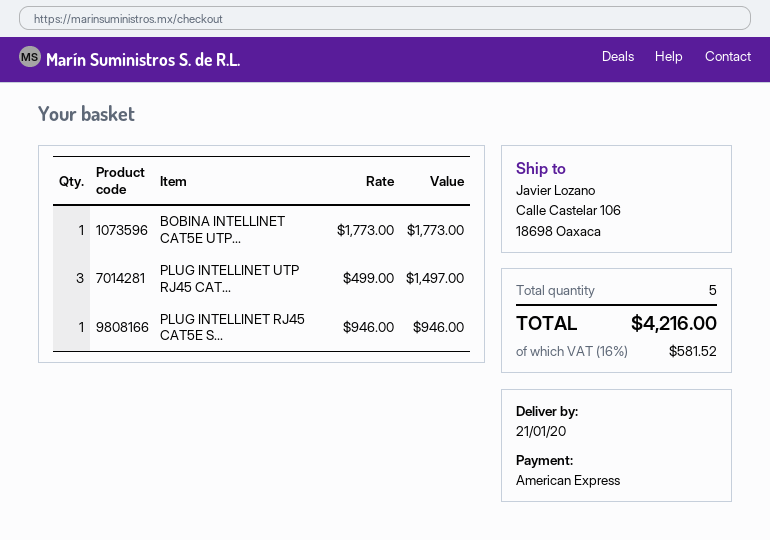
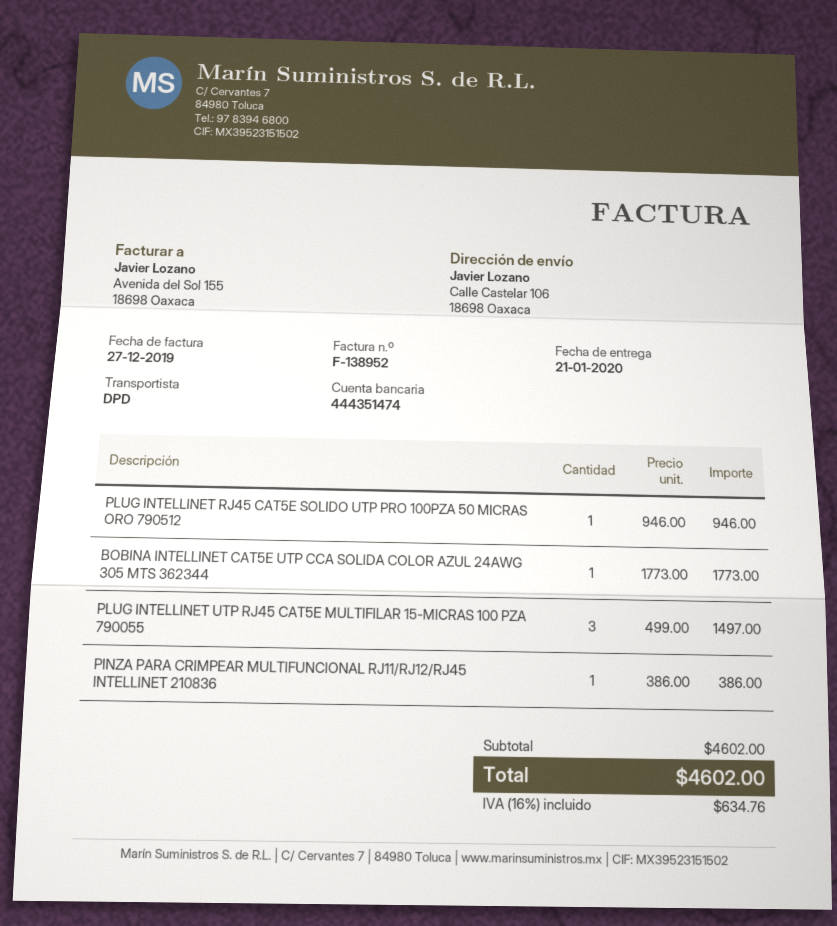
PINZA PARA CRIMPEAR MULTIFUNCIONAL RJ11/RJ12/RJ45 INTELLINET 210836: none -> 1 x 386.00 = 386.00
tax: 16% = 581.52 -> 16% = 634.76
total: 4216.00 -> 4602.00

